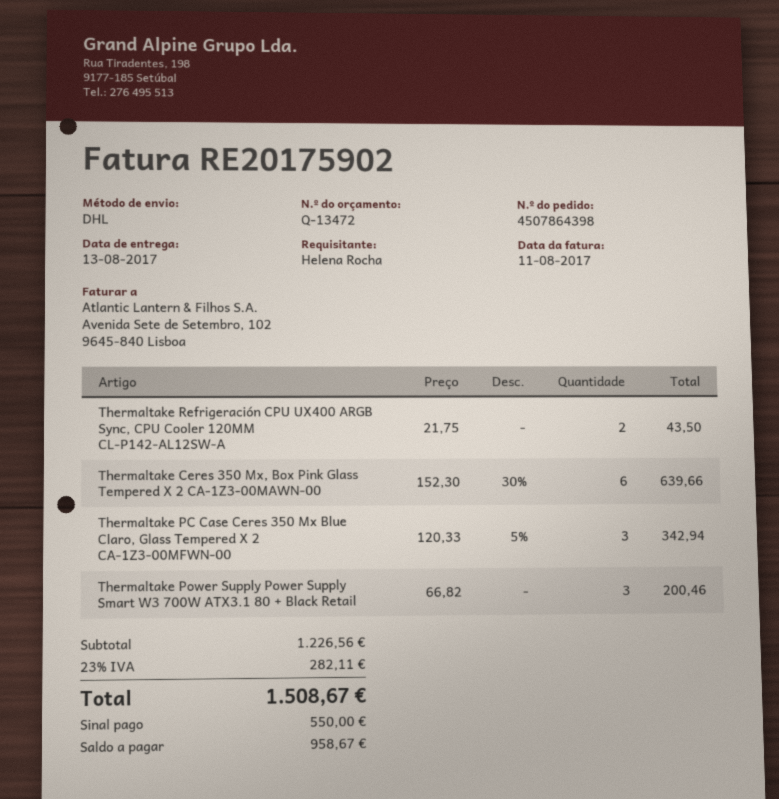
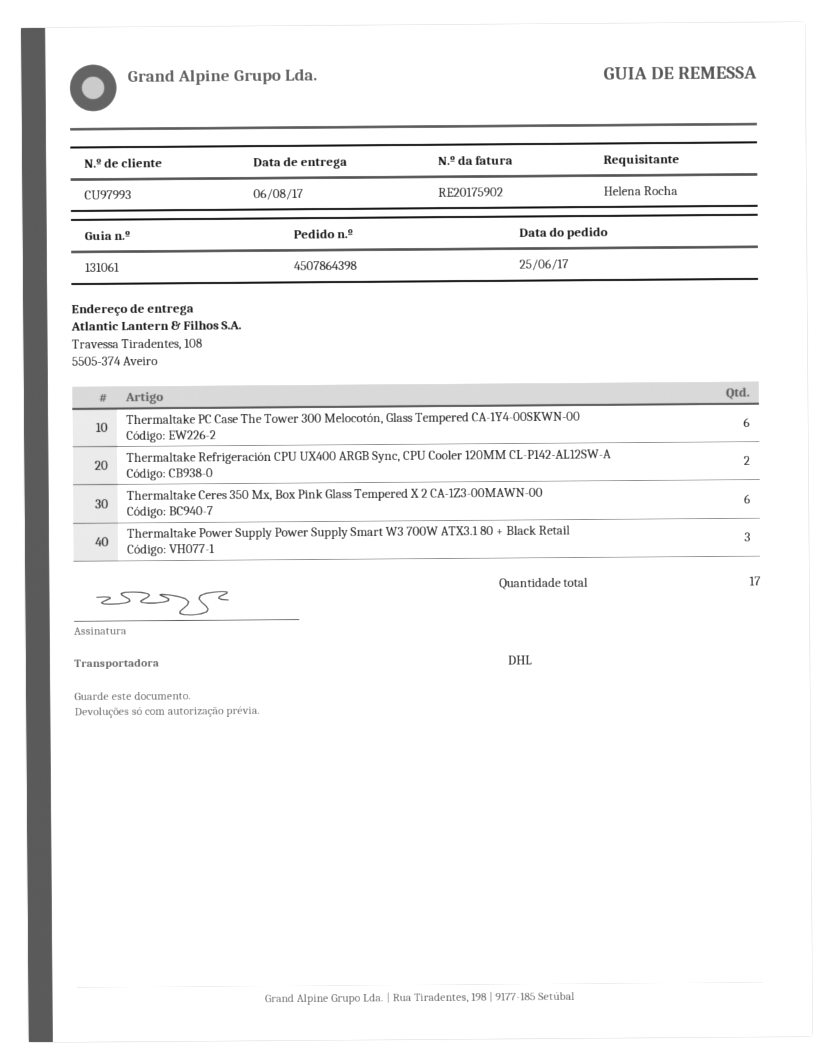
delivery date: 2017-08-13 -> 2017-08-06
Thermaltake PC Case Ceres 350 Mx Blue Claro, Glass Tempered X 2 CA-1Z3-00MFWN-00: 3 -> none
Thermaltake PC Case The Tower 300 Melocotón, Glass Tempered CA-1Y4-00SKWN-00: none -> 6

